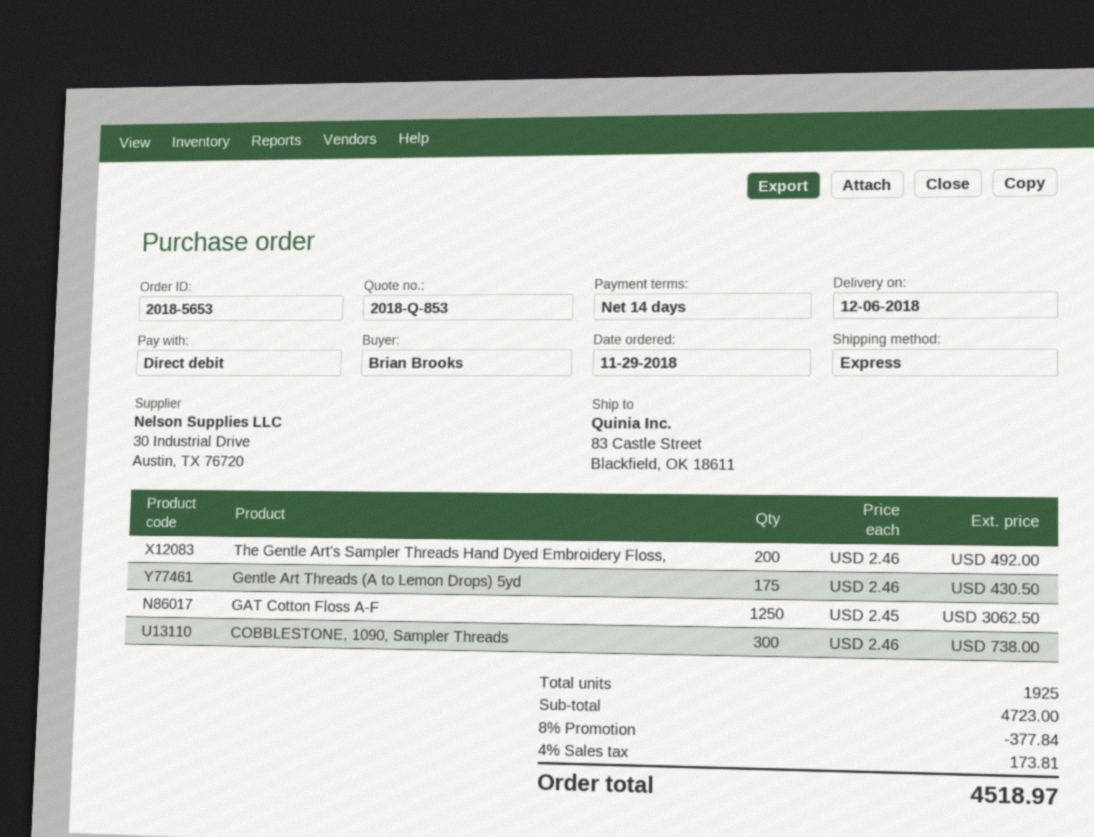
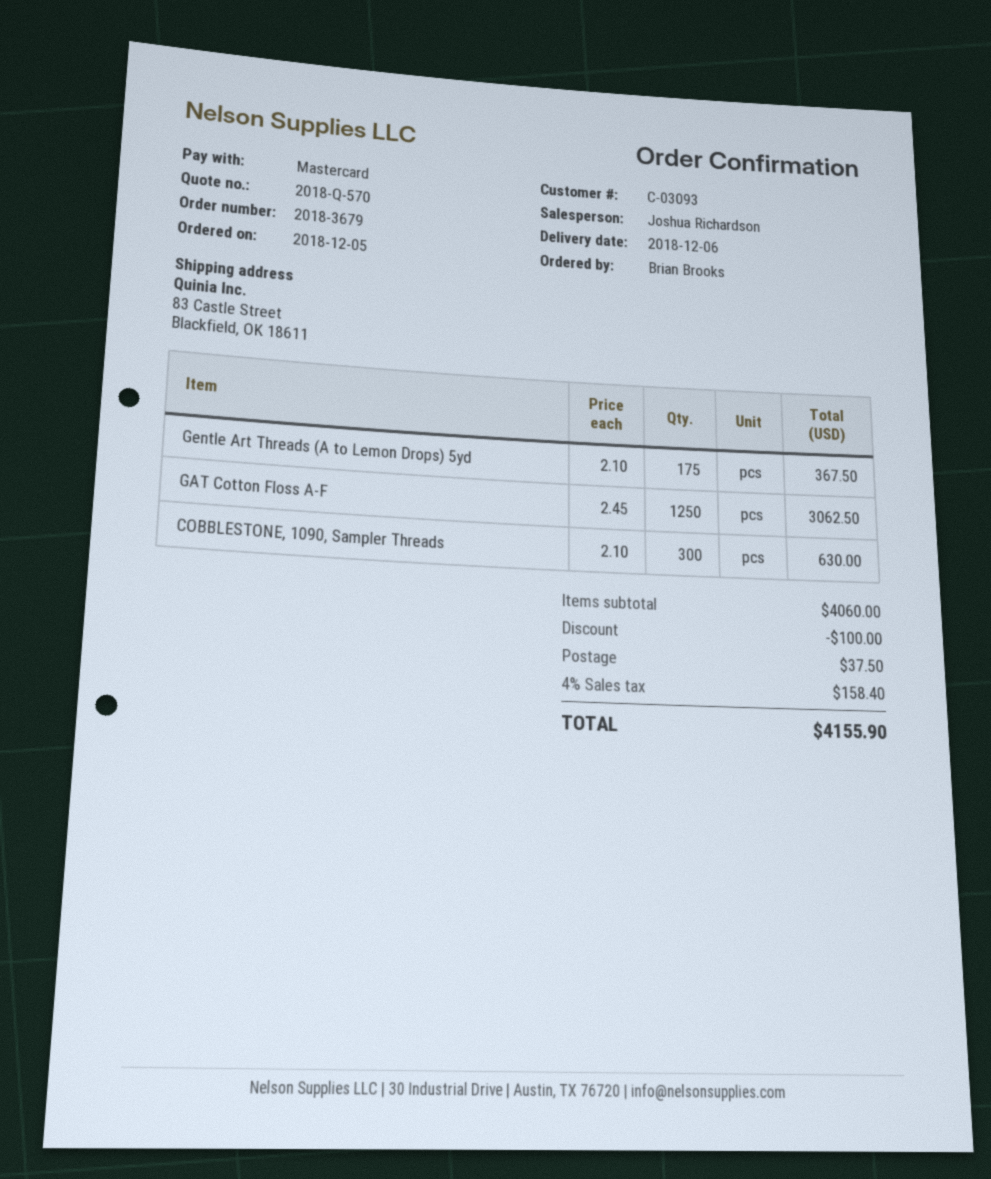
quote number: 2018-Q-853 -> 2018-Q-570
order number: 2018-5653 -> 2018-3679
order date: 2018-11-29 -> 2018-12-05
payment method: direct debit -> Mastercard
The Gentle Art's Sampler Threads Hand Dyed Embroidery Floss,: 200 x 2.46 = 492.00 -> none
Gentle Art Threads (A to Lemon Drops) 5yd: 175 x 2.46 = 430.50 -> 175 x 2.10 = 367.50
COBBLESTONE, 1090, Sampler Threads: 300 x 2.46 = 738.00 -> 300 x 2.10 = 630.00
subtotal: 4723.00 -> 4060.00
discount: 377.84 -> 100.00
shipping: none -> 37.50
tax: 4% = 173.81 -> 4% = 158.40
total: 4518.97 -> 4155.90

